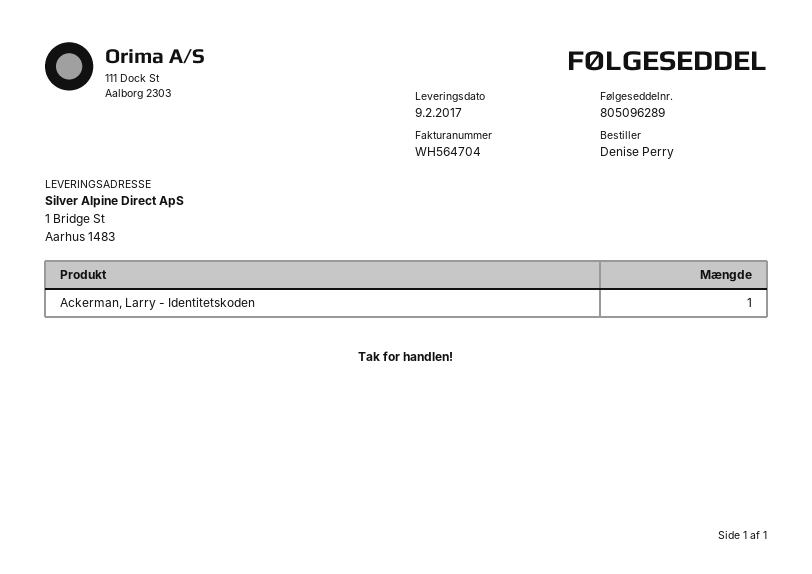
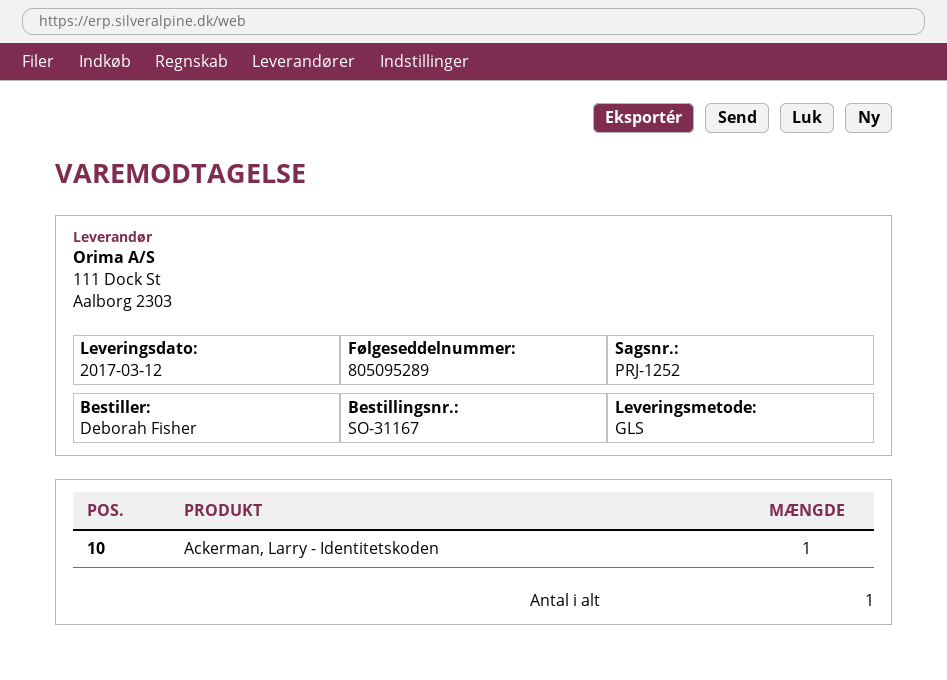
delivery note number: 805096289 -> 805095289
delivery date: 2017-02-09 -> 2017-03-12
ordered by: Denise Perry -> Deborah Fisher

